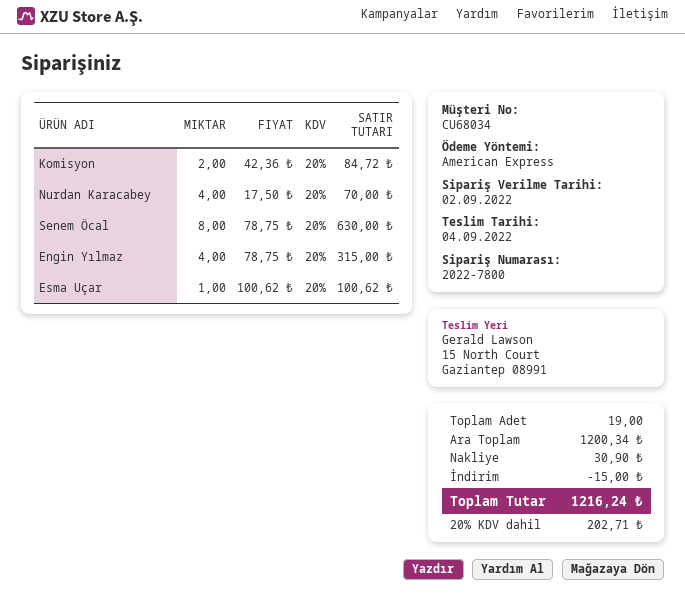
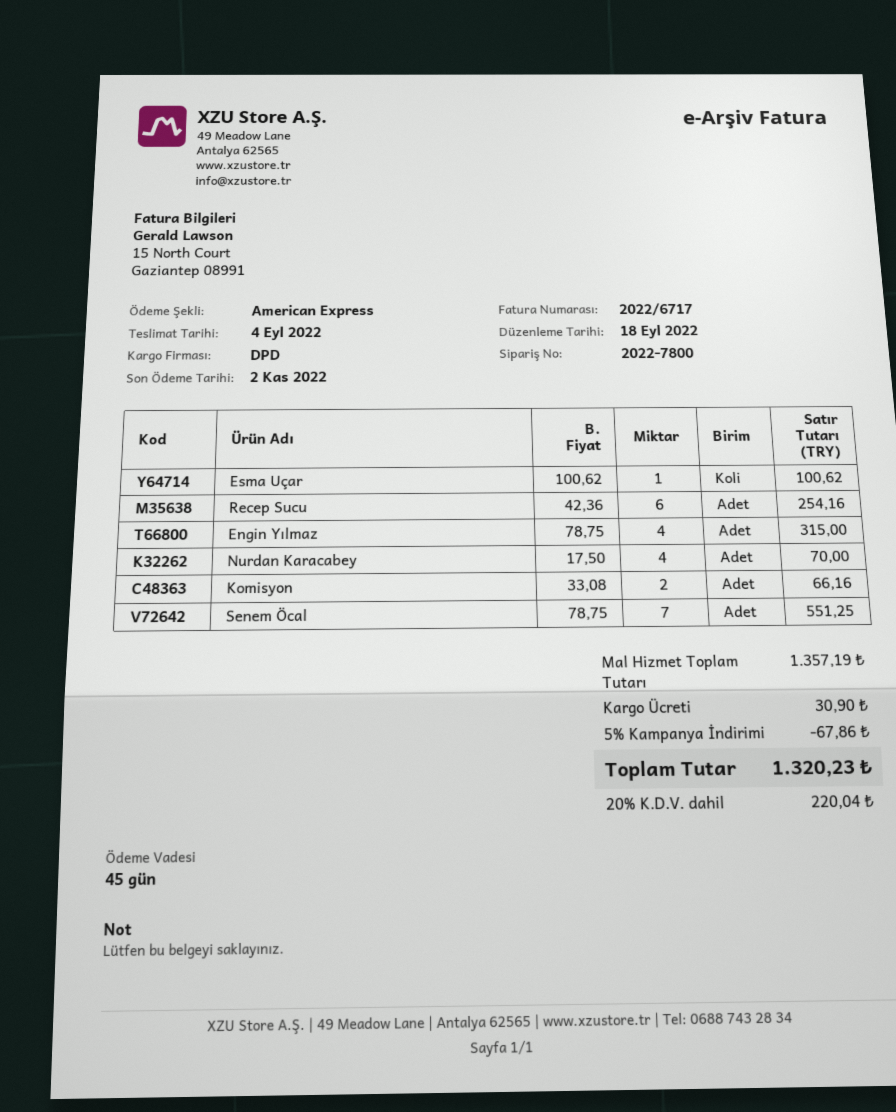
Komisyon: 2 x 42.36 = 84.72 -> 2 x 33.08 = 66.16
Senem Öcal: 8 x 78.75 = 630.00 -> 7 x 78.75 = 551.25
Recep Sucu: none -> 6 x 42.36 = 254.16
subtotal: 1200.34 -> 1357.19
discount: 15.00 -> 67.86
tax: 20% = 202.71 -> 20% = 220.04
total: 1216.24 -> 1320.23

